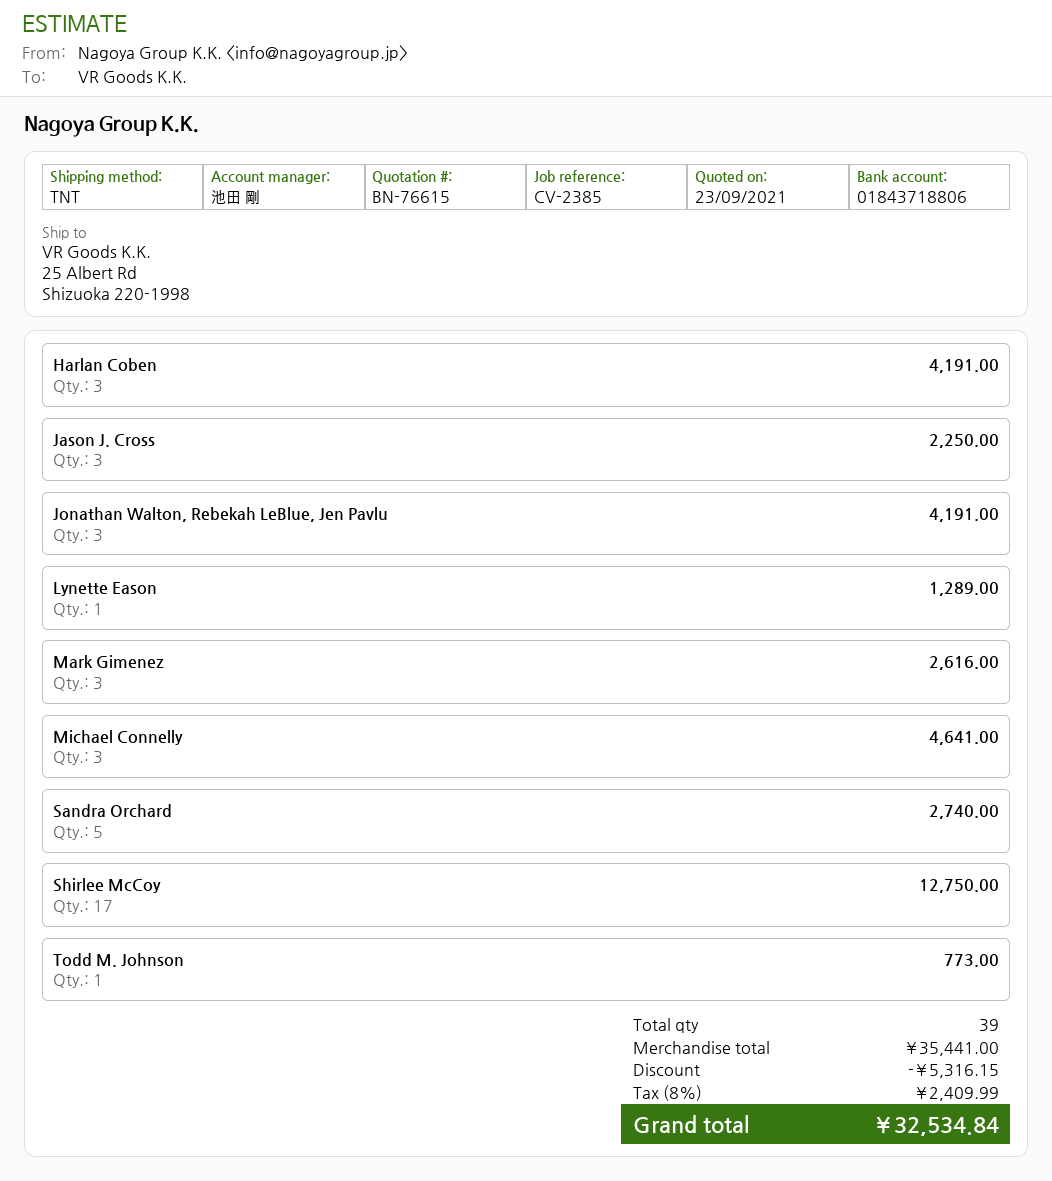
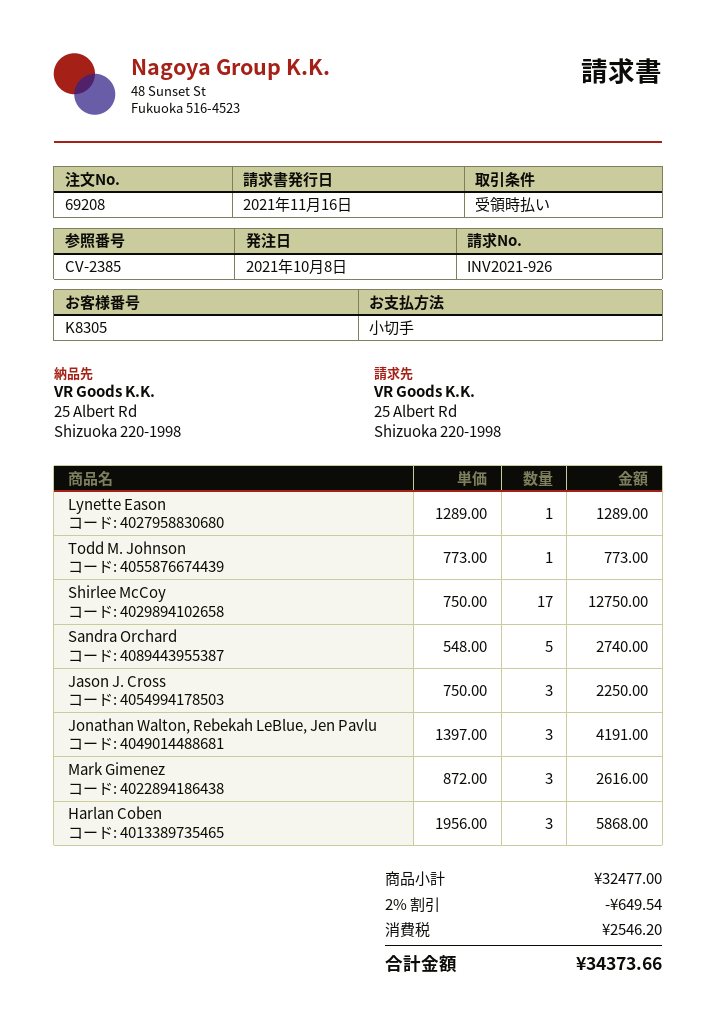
Harlan Coben: 3 for 4191.00 -> 3 for 5868.00
Michael Connelly: 3 for 4641.00 -> none
subtotal: 35441.00 -> 32477.00
discount: 5316.15 -> 649.54
tax: 2409.99 -> 2546.20
total: 32534.84 -> 34373.66

